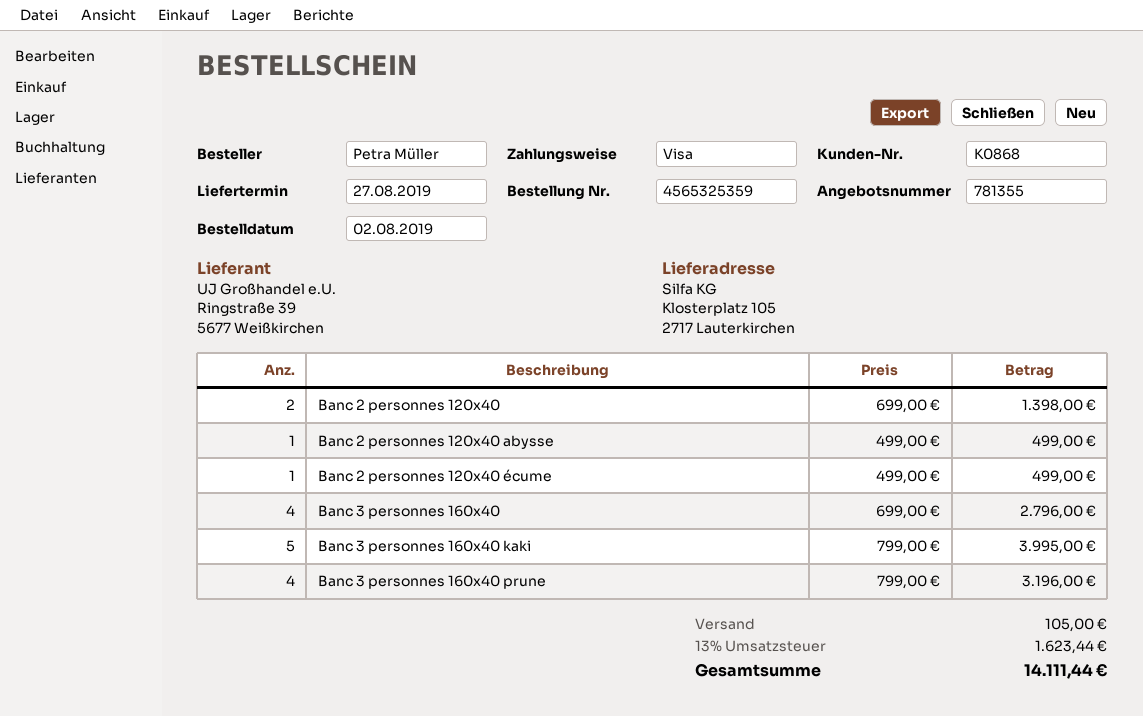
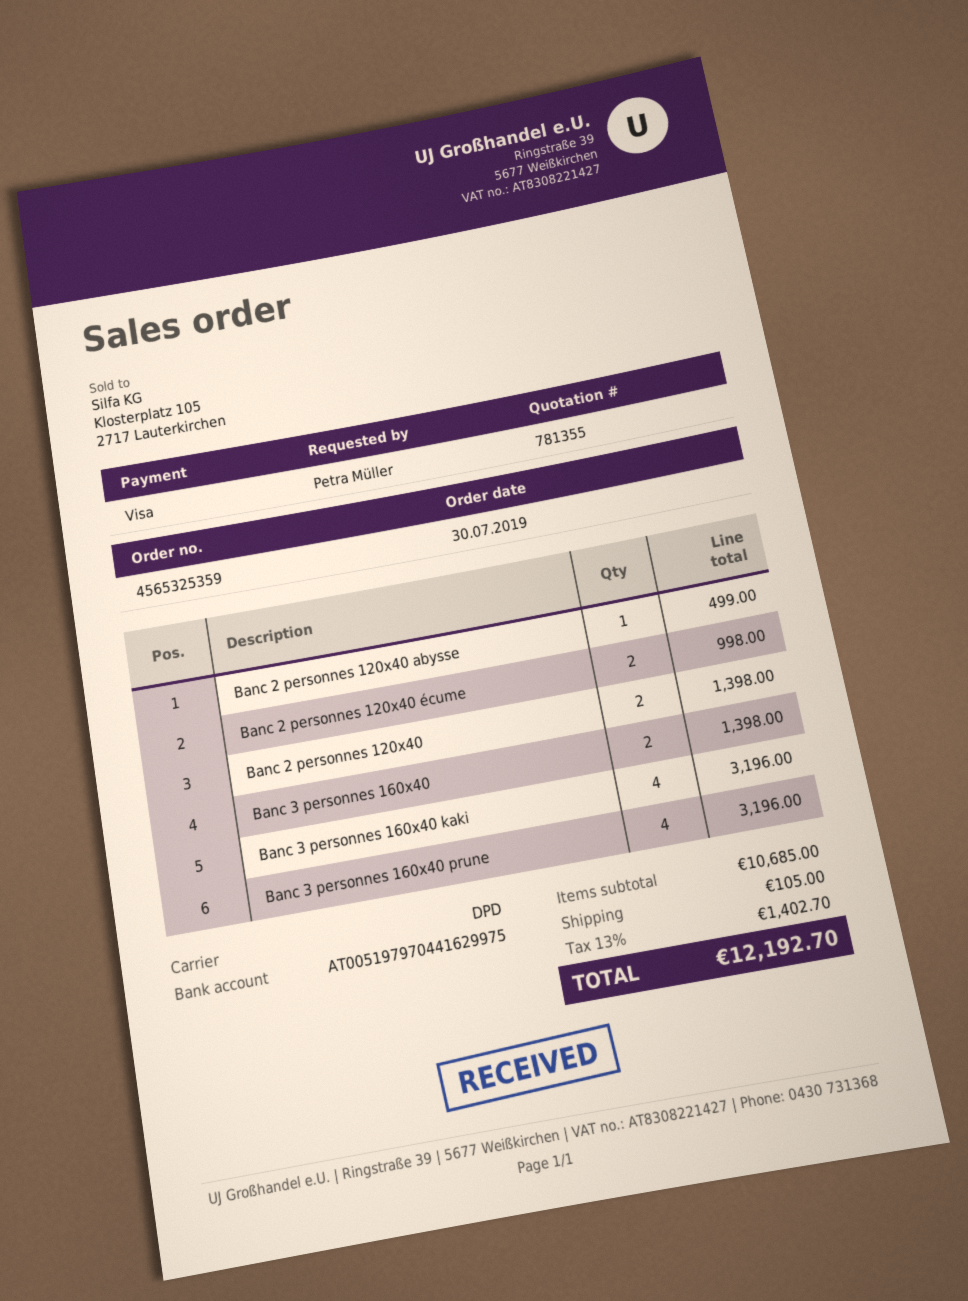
order date: 2019-08-02 -> 2019-07-30
Banc 2 personnes 120x40 écume: 1 for 499.00 -> 2 for 998.00
Banc 3 personnes 160x40: 4 for 2796.00 -> 2 for 1398.00
Banc 3 personnes 160x40 kaki: 5 for 3995.00 -> 4 for 3196.00
tax: 13% = 1623.44 -> 13% = 1402.70
total: 14111.44 -> 12192.70

